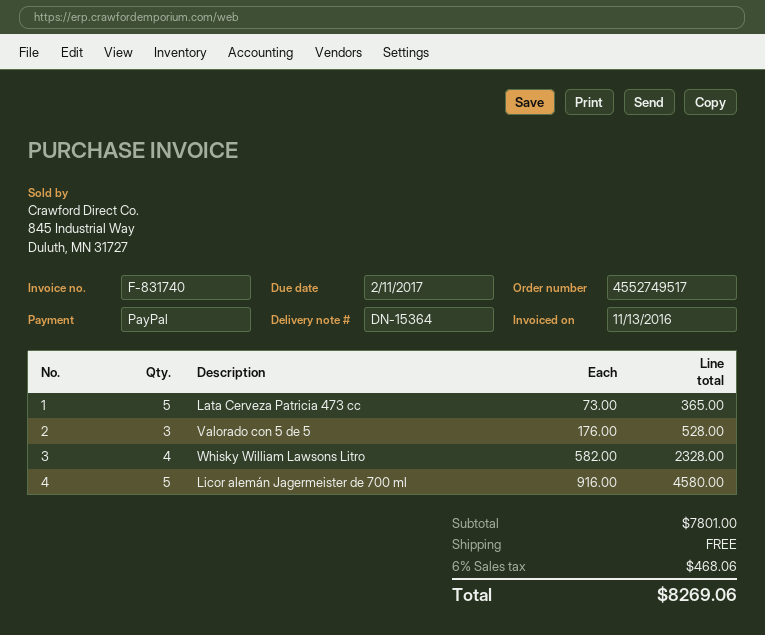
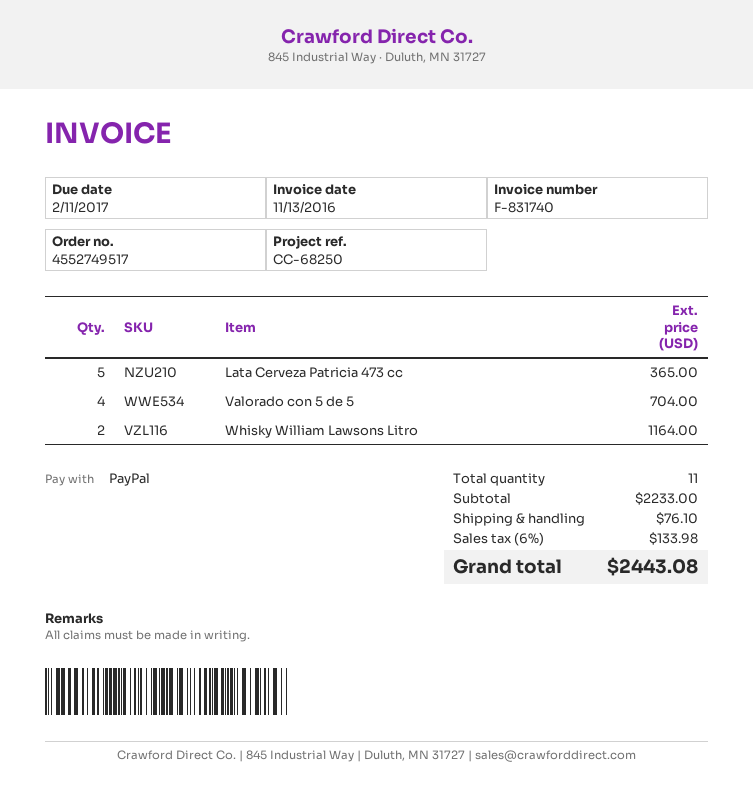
Valorado con 5 de 5: 3 for 528.00 -> 4 for 704.00
Whisky William Lawsons Litro: 4 for 2328.00 -> 2 for 1164.00
Licor alemán Jagermeister de 700 ml: 5 for 4580.00 -> none
subtotal: 7801.00 -> 2233.00
shipping: 0.00 -> 76.10
tax: 6% = 468.06 -> 6% = 133.98
total: 8269.06 -> 2443.08

